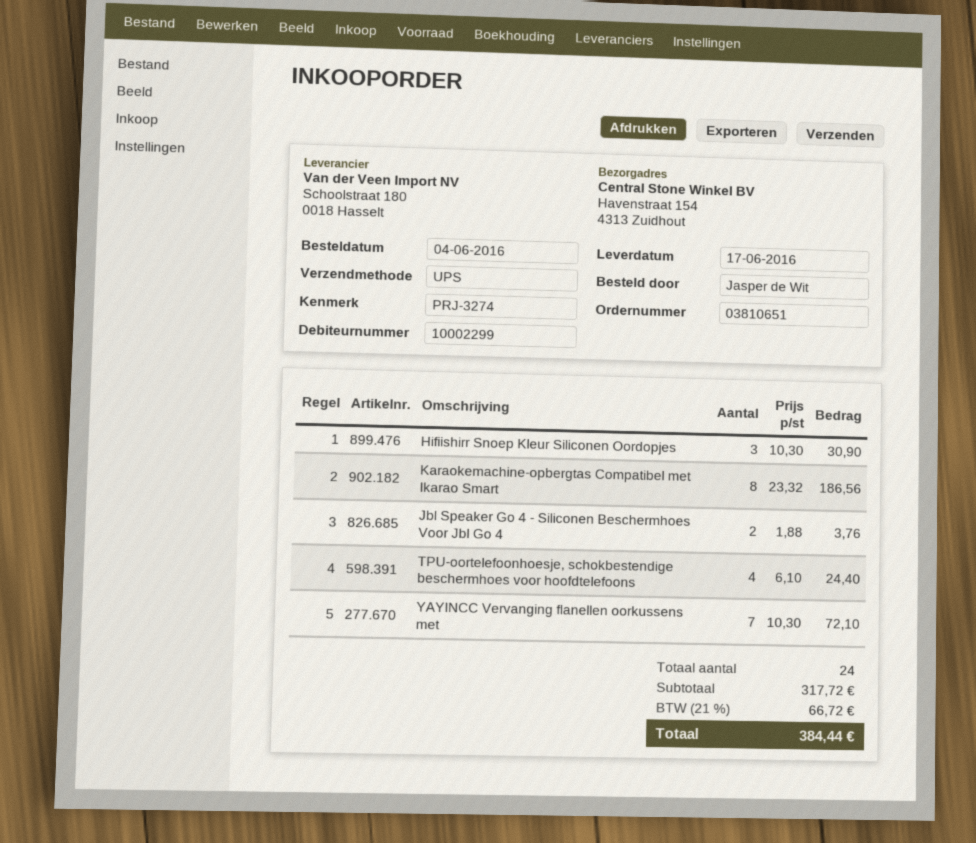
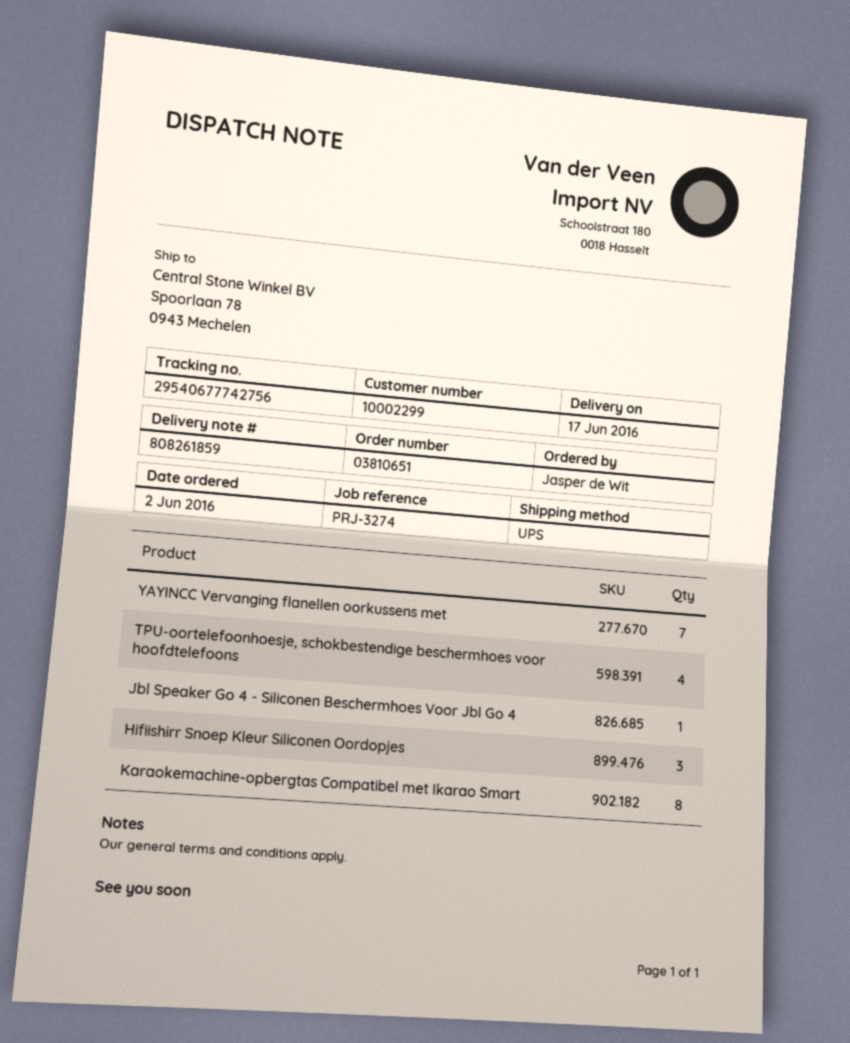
order date: 2016-06-04 -> 2016-06-02
ship to: Havenstraat 154, 4313 Zuidhout -> Spoorlaan 78, 0943 Mechelen
Jbl Speaker Go 4 - Siliconen Beschermhoes Voor Jbl Go 4: 2 -> 1

